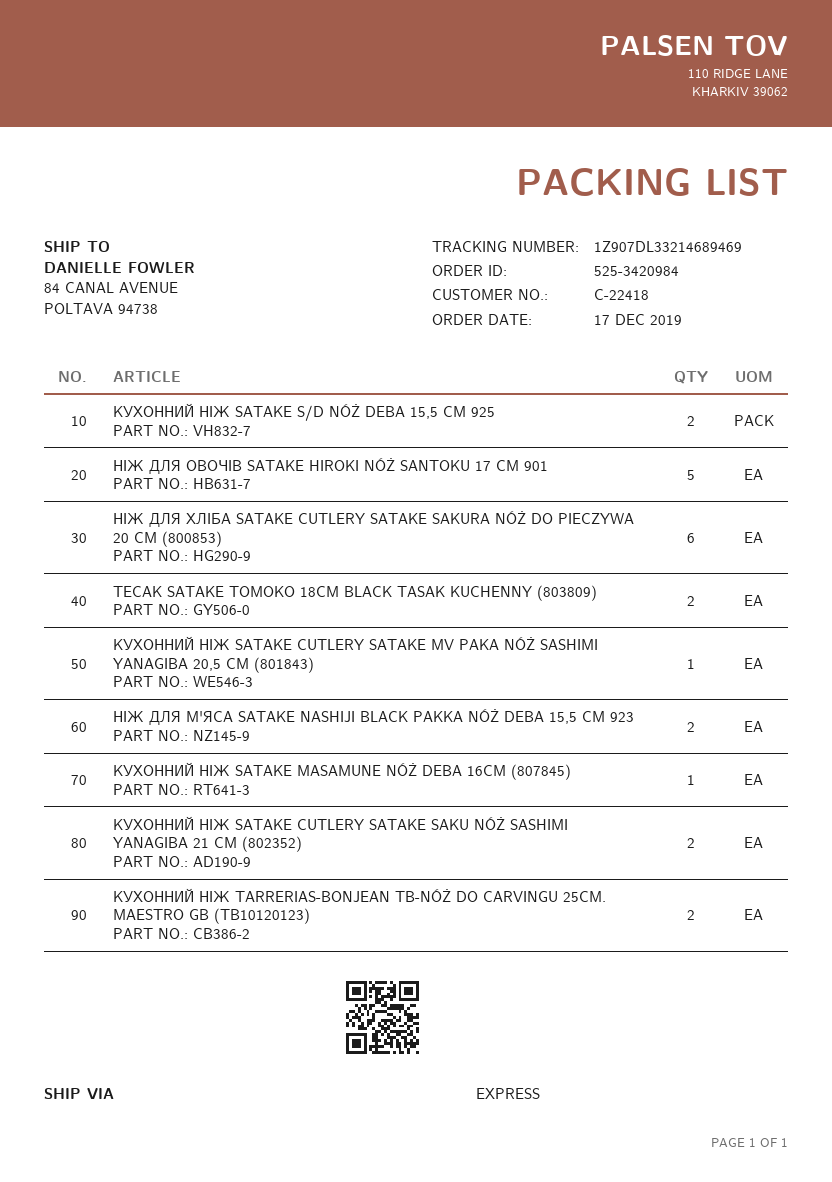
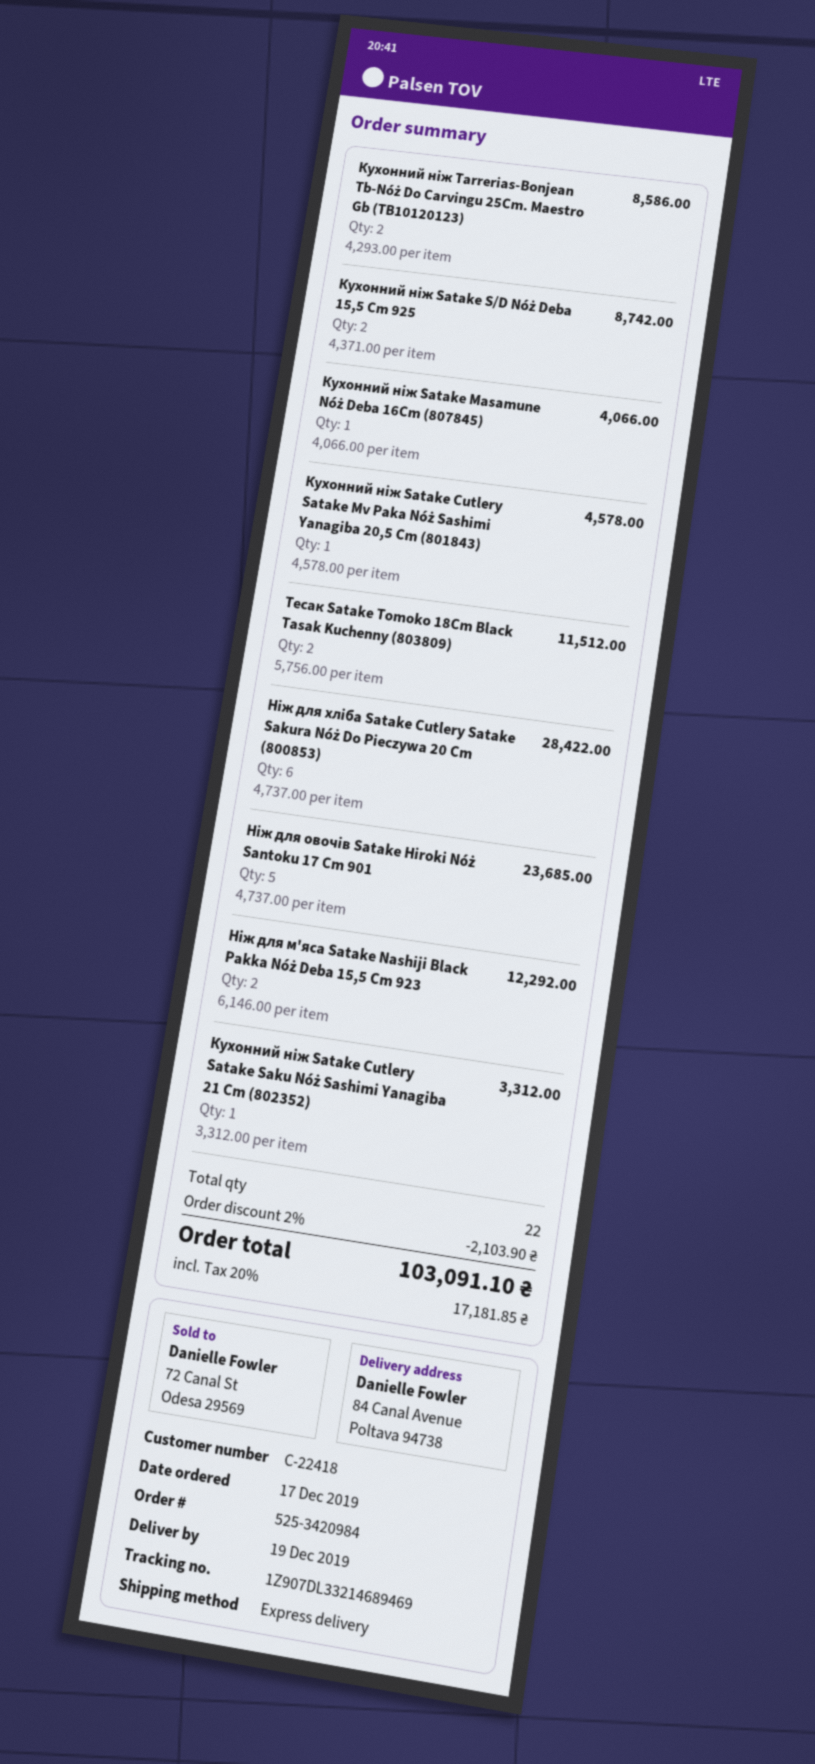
КУХОННИЙ НІЖ SATAKE CUTLERY SATAKE SAKU NÓŻ SASHIMI YANAGIBA 21 CM (802352): 2 -> 1

